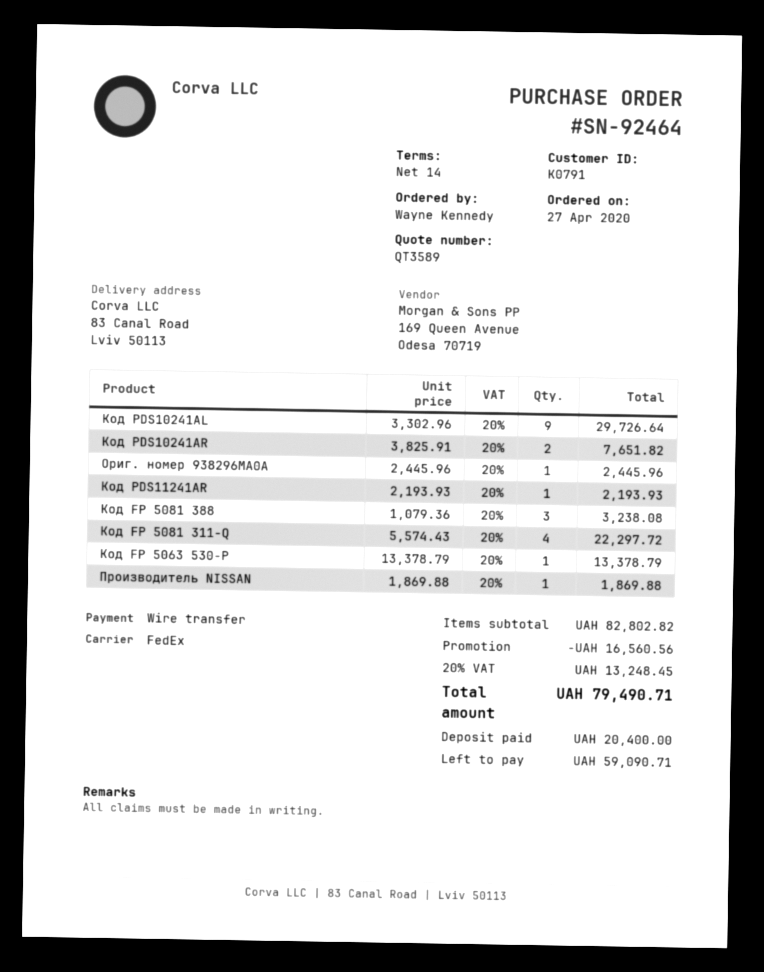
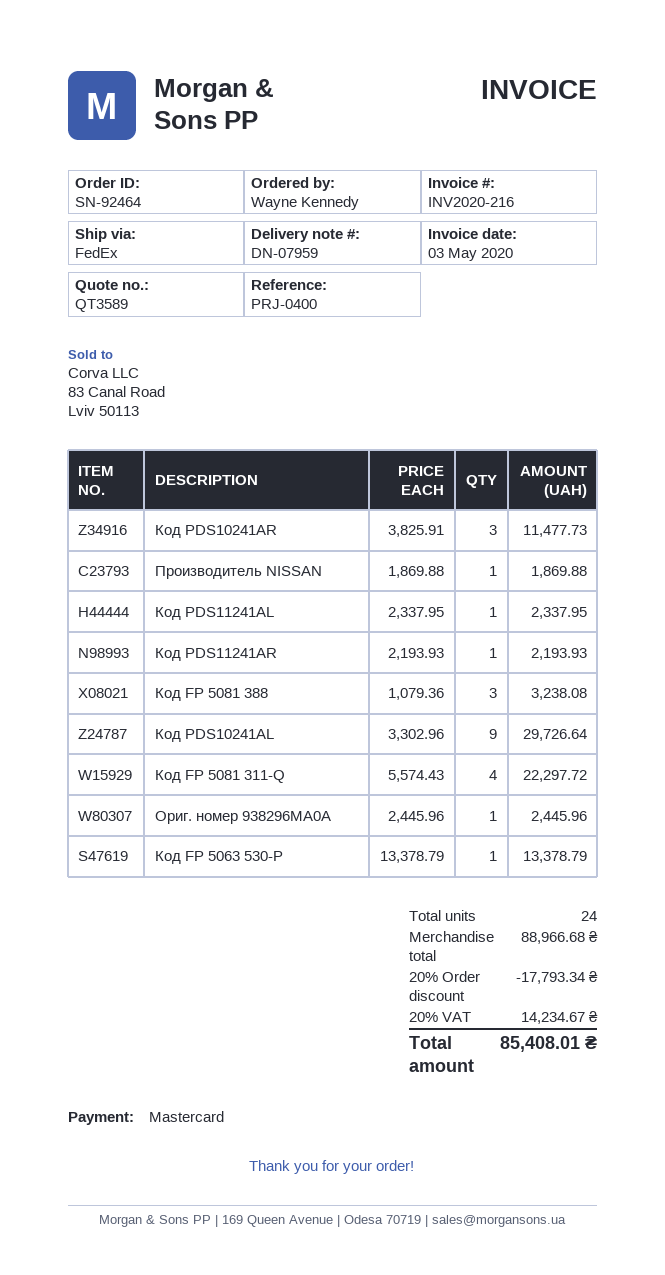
payment method: bank transfer -> Mastercard
Код PDS10241AR: 2 x 3825.91 = 7651.82 -> 3 x 3825.91 = 11477.73
Код PDS11241AL: none -> 1 x 2337.95 = 2337.95
subtotal: 82802.82 -> 88966.68
discount: 16560.56 -> 17793.34
tax: 20% = 13248.45 -> 20% = 14234.67
total: 79490.71 -> 85408.01

